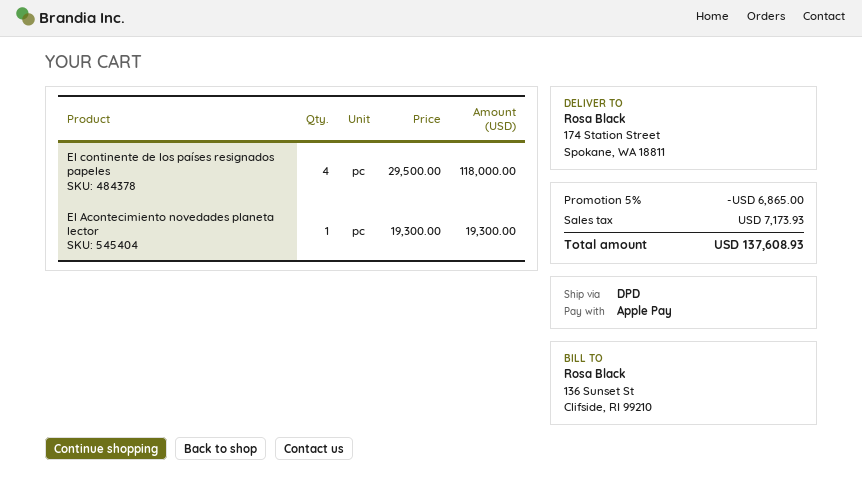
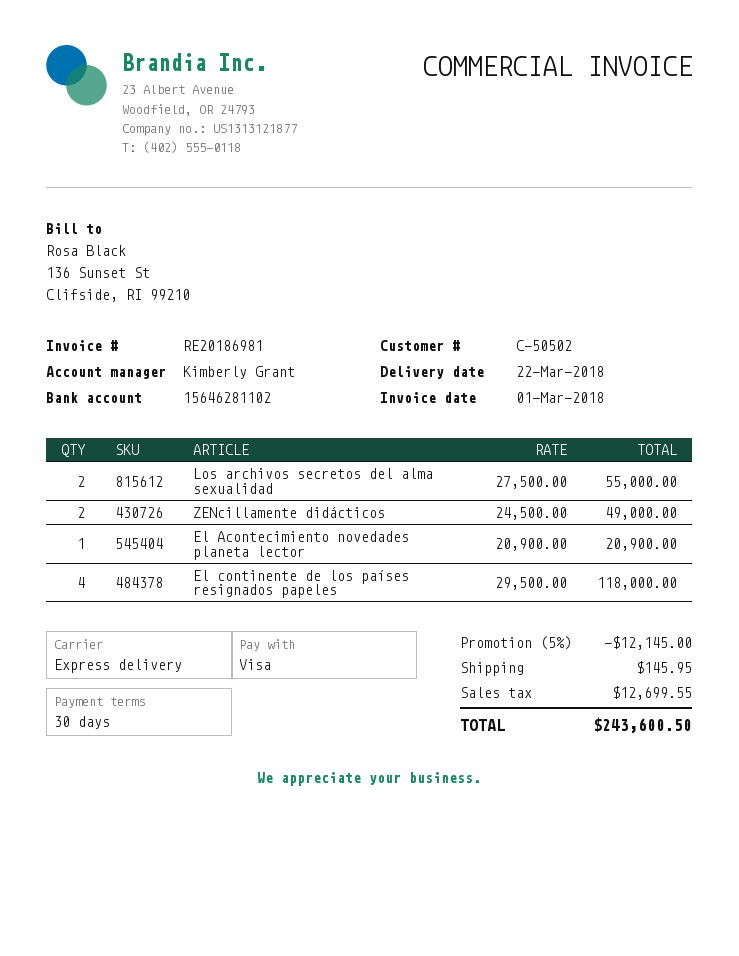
payment method: Apple Pay -> Visa
shipping method: DPD -> express
El Acontecimiento novedades planeta lector: 1 x 19300.00 = 19300.00 -> 1 x 20900.00 = 20900.00
Los archivos secretos del alma sexualidad: none -> 2 x 27500.00 = 55000.00
ZENcillamente didácticos: none -> 2 x 24500.00 = 49000.00
discount: 5% = 6865.00 -> 5% = 12145.00
shipping: none -> 145.95
tax: 7173.93 -> 12699.55
total: 137608.93 -> 243600.50

